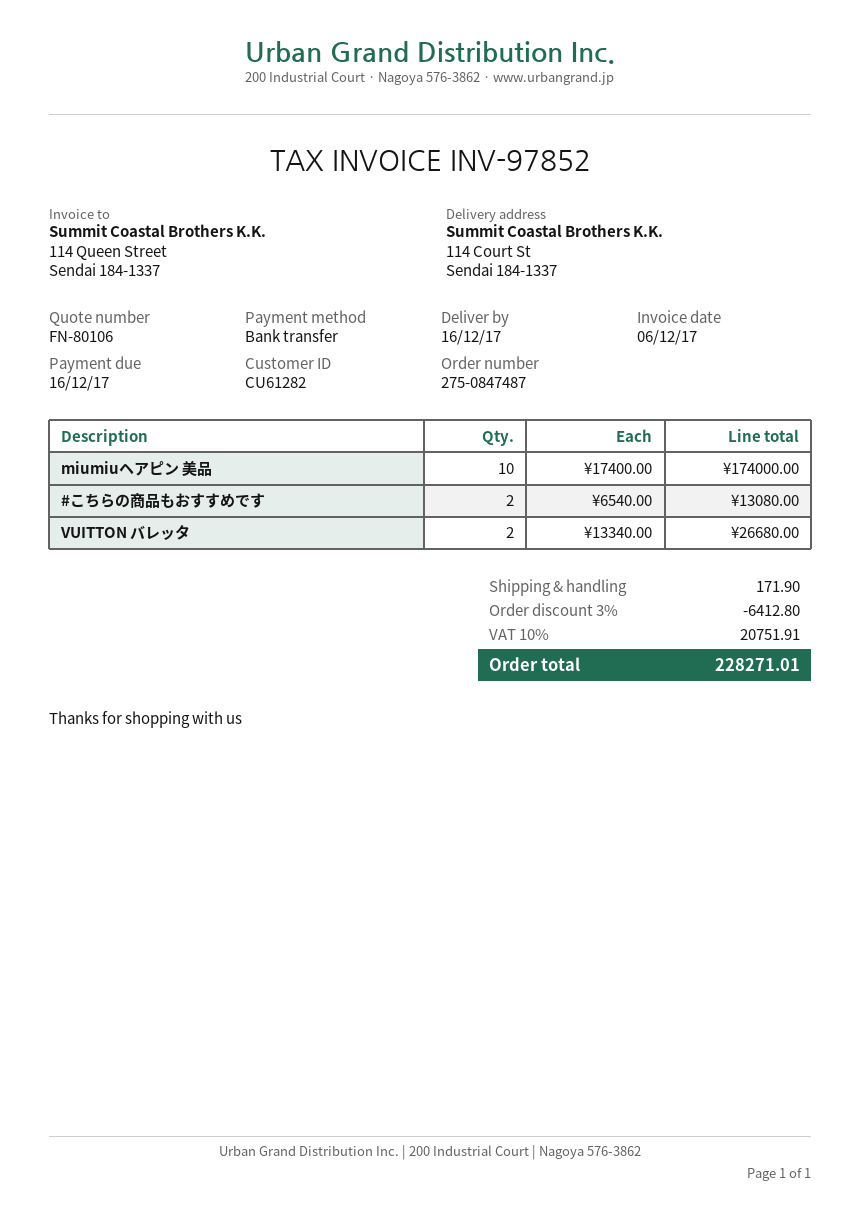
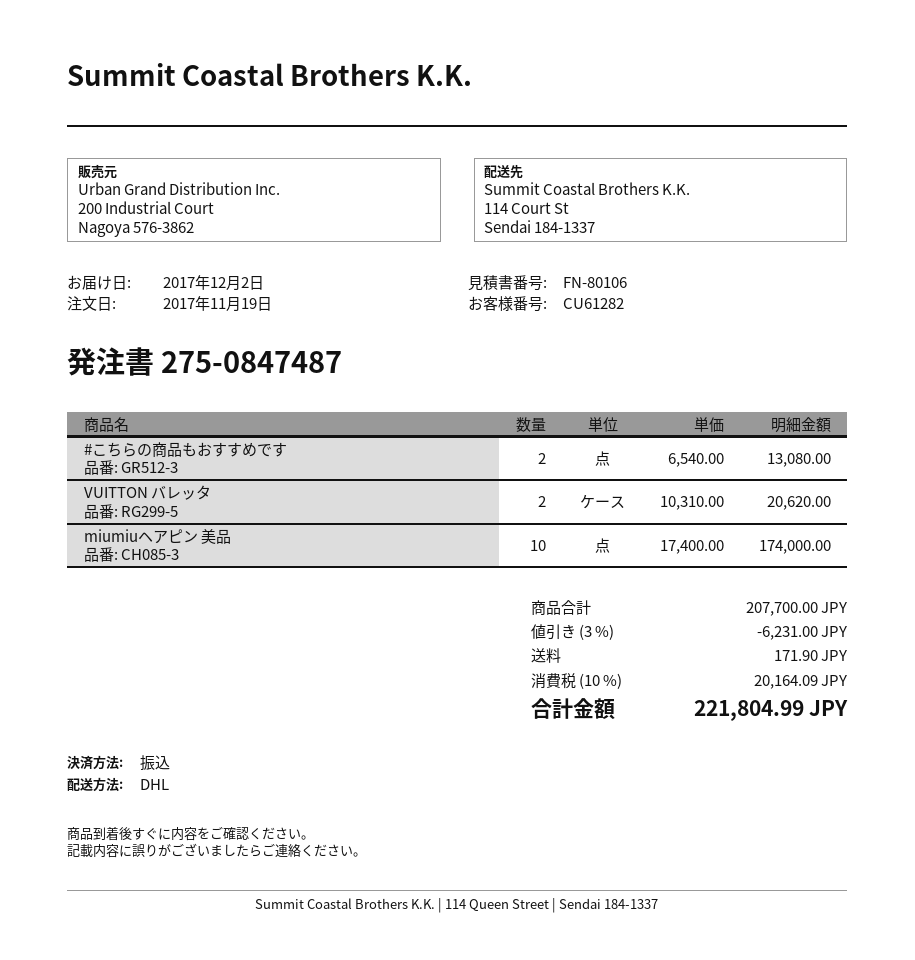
delivery date: 2017-12-16 -> 2017-12-02
VUITTON バレッタ: 2 x 13340.00 = 26680.00 -> 2 x 10310.00 = 20620.00
discount: 3% = 6412.80 -> 3% = 6231.00
tax: 10% = 20751.91 -> 10% = 20164.09
total: 228271.01 -> 221804.99

